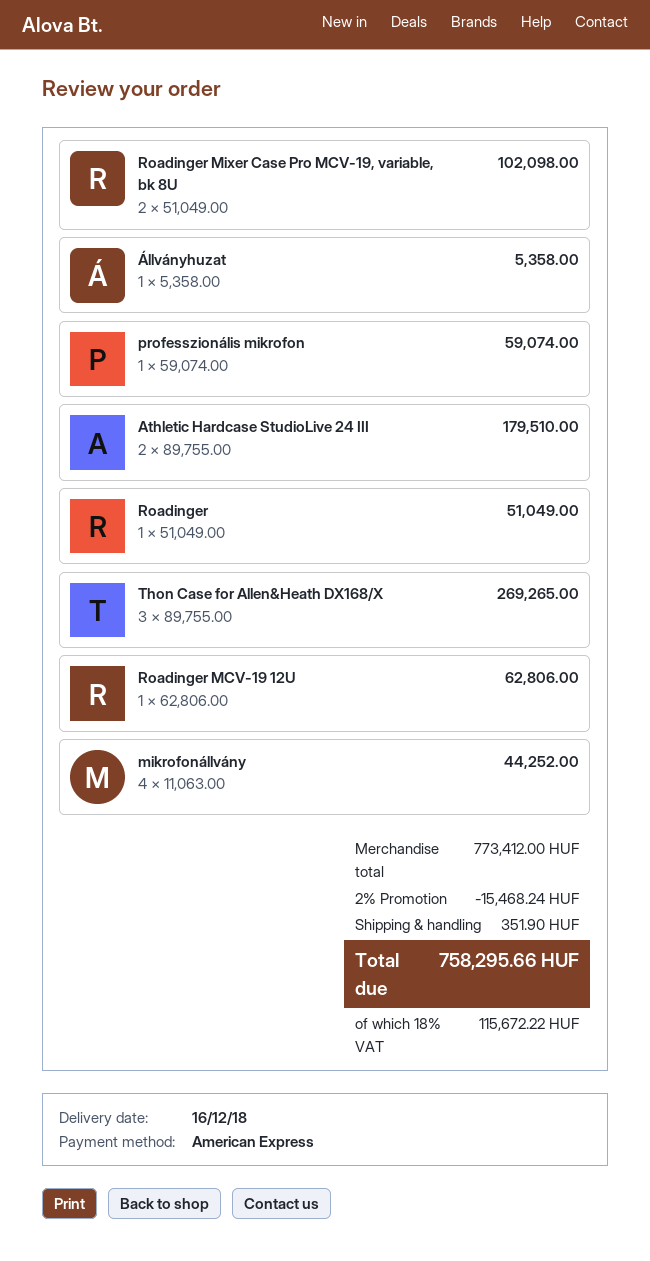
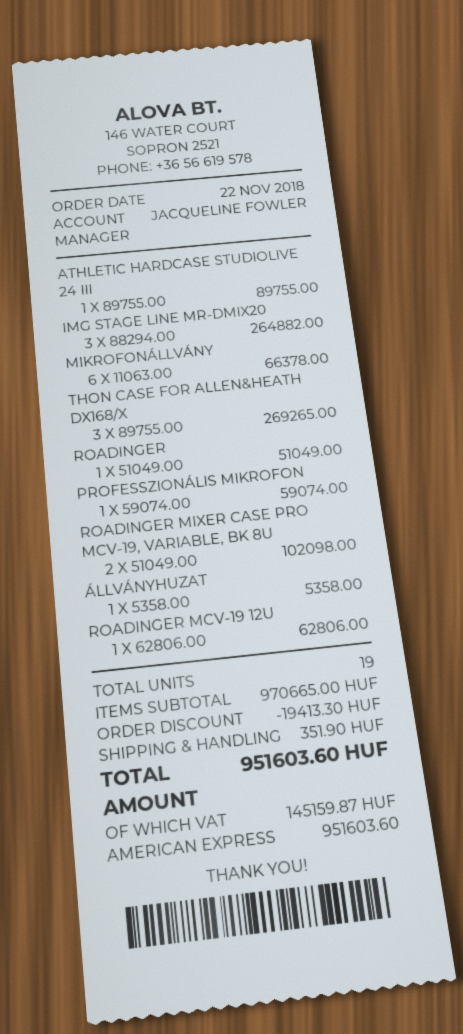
Athletic Hardcase StudioLive 24 III: 2 x 89755.00 = 179510.00 -> 1 x 89755.00 = 89755.00
mikrofonállvány: 4 x 11063.00 = 44252.00 -> 6 x 11063.00 = 66378.00
IMG STAGE LINE MR-DMIX20: none -> 3 x 88294.00 = 264882.00
subtotal: 773412.00 -> 970665.00
discount: 15468.24 -> 19413.30
tax: 115672.22 -> 145159.87
total: 758295.66 -> 951603.60

